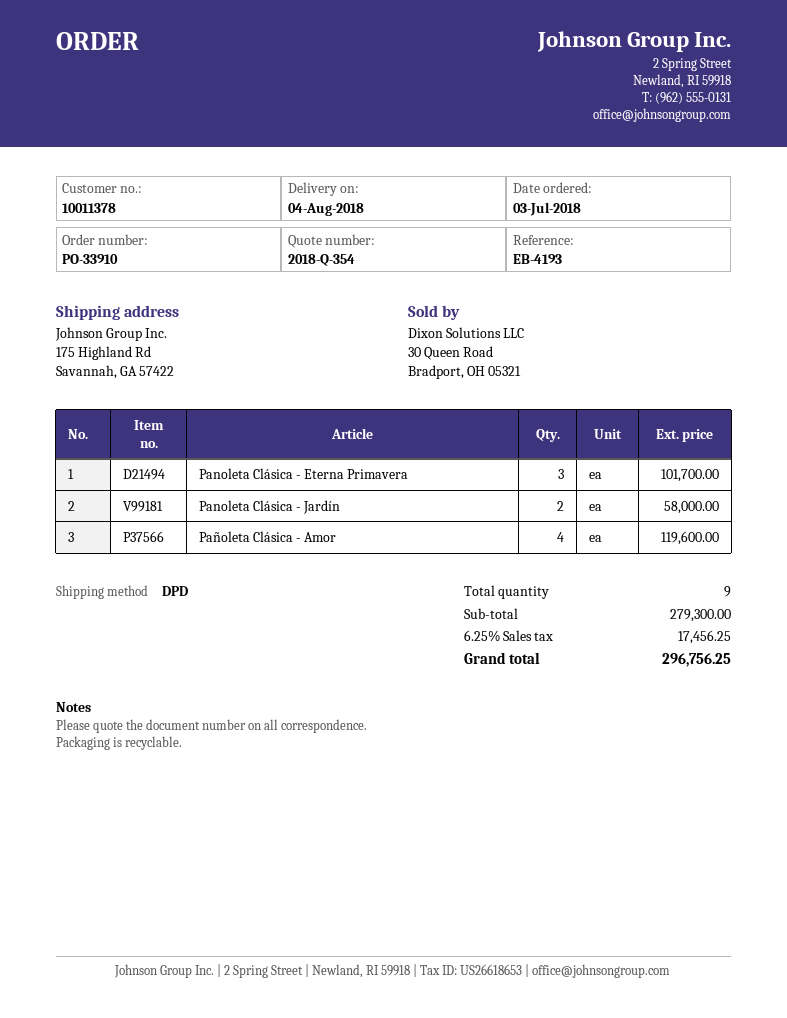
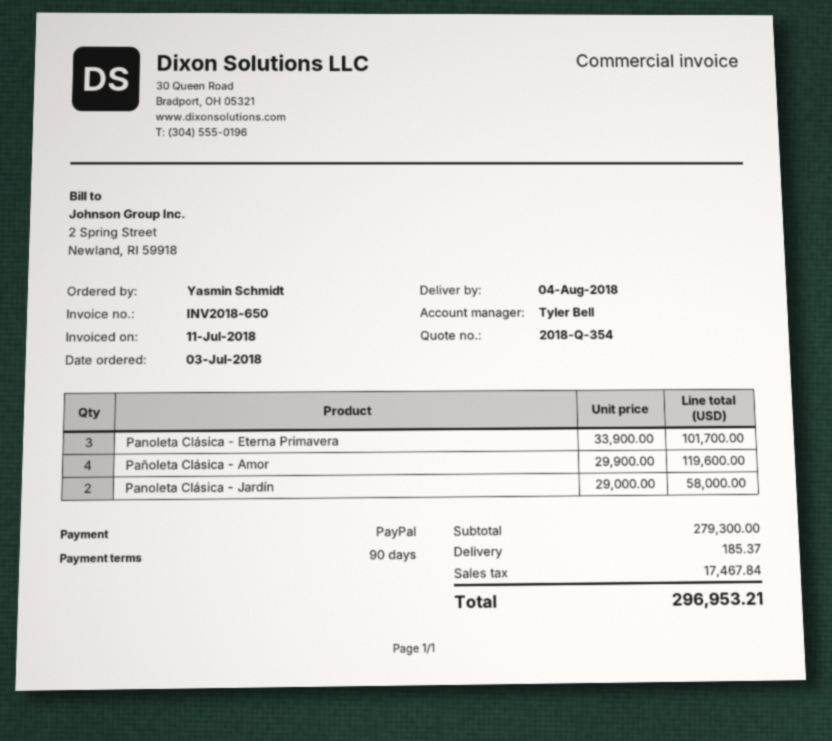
shipping: none -> 185.37
tax: 17456.25 -> 17467.84
total: 296756.25 -> 296953.21

